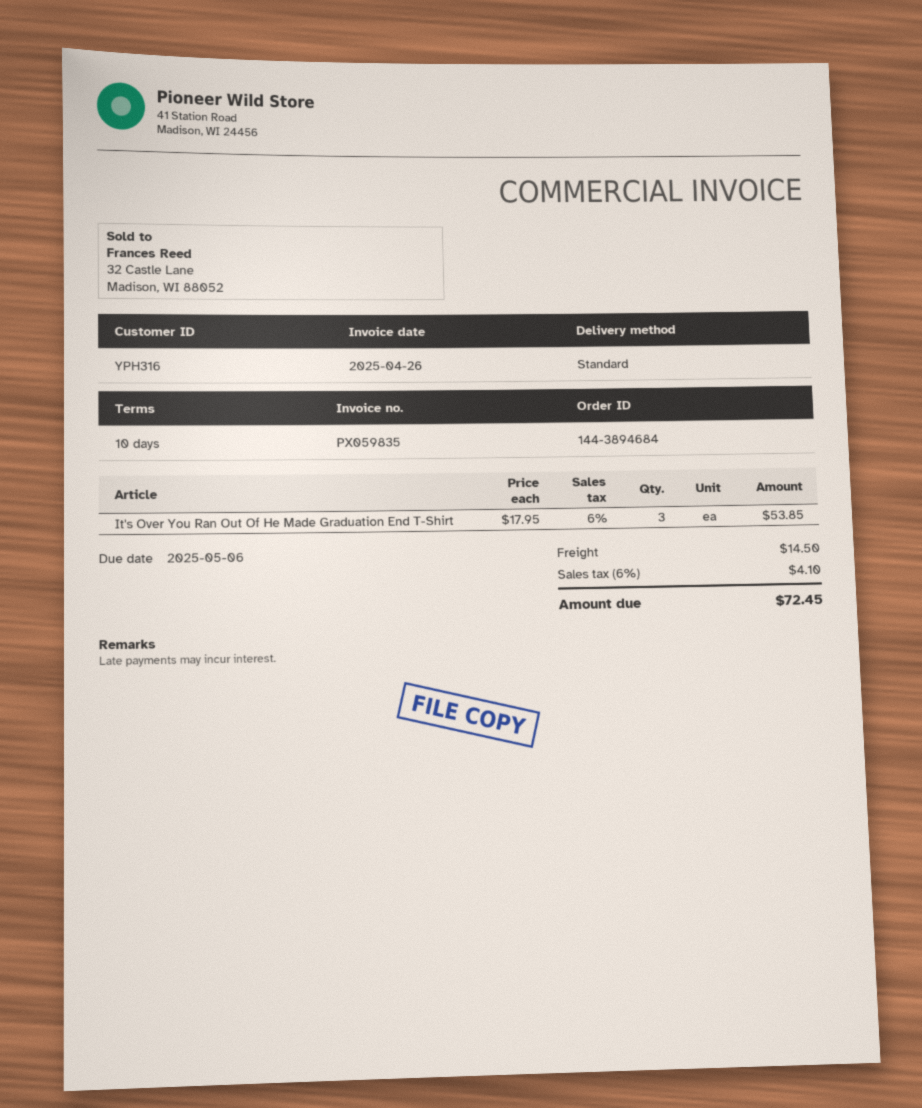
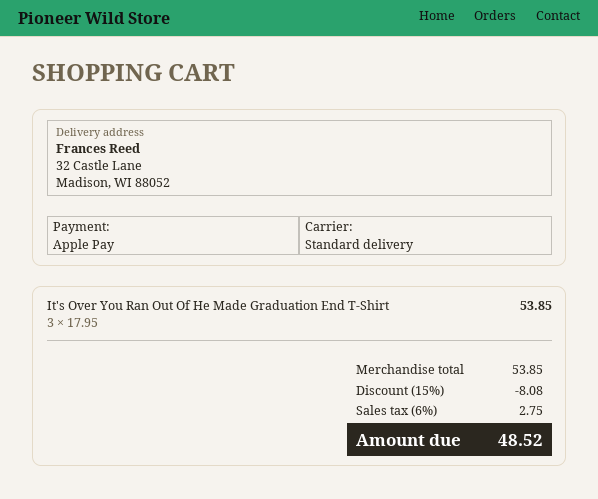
discount: none -> 15% = 8.08
shipping: 14.50 -> none
tax: 6% = 4.10 -> 6% = 2.75
total: 72.45 -> 48.52

